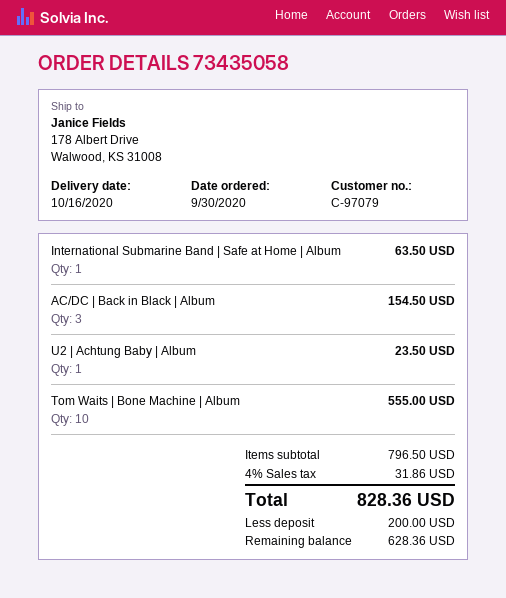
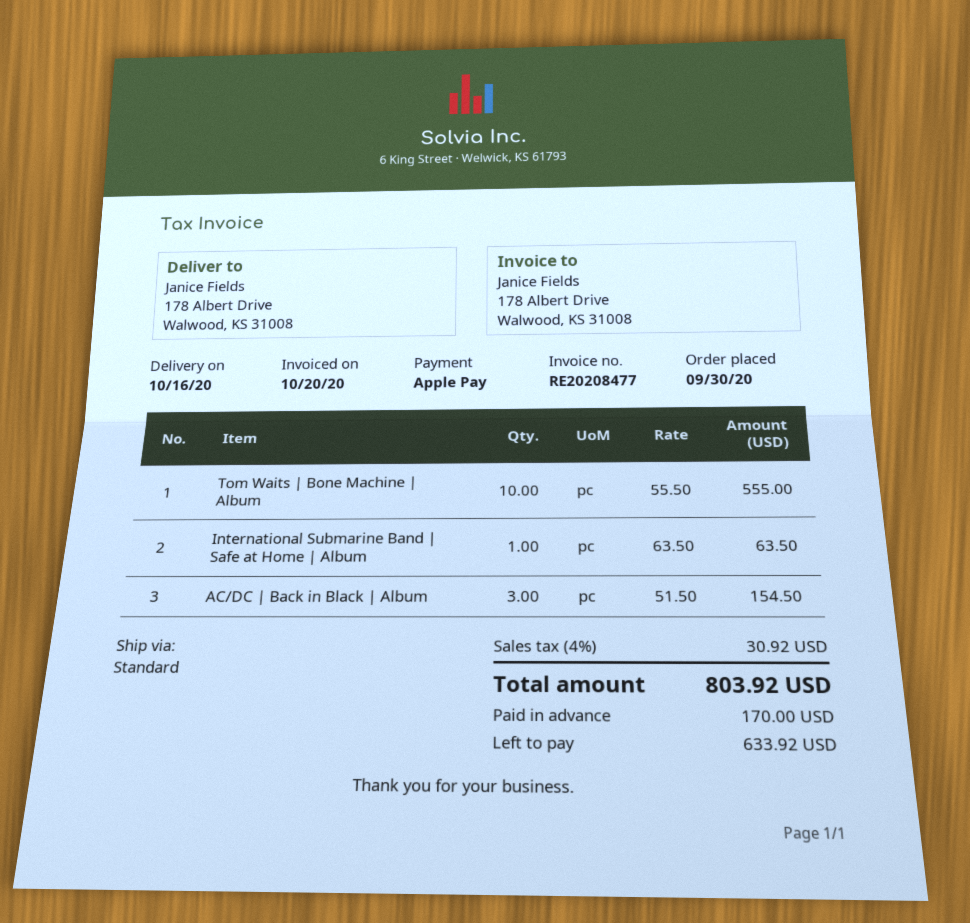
U2 | Achtung Baby | Album: 1 for 23.50 -> none
tax: 4% = 31.86 -> 4% = 30.92
total: 828.36 -> 803.92
deposit: 200.00 -> 170.00
balance: 628.36 -> 633.92

